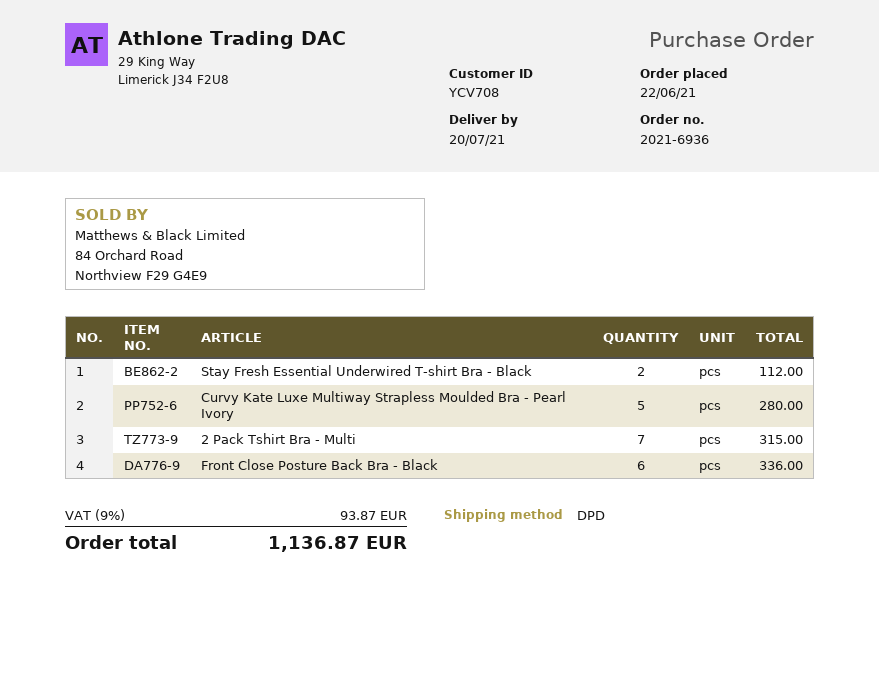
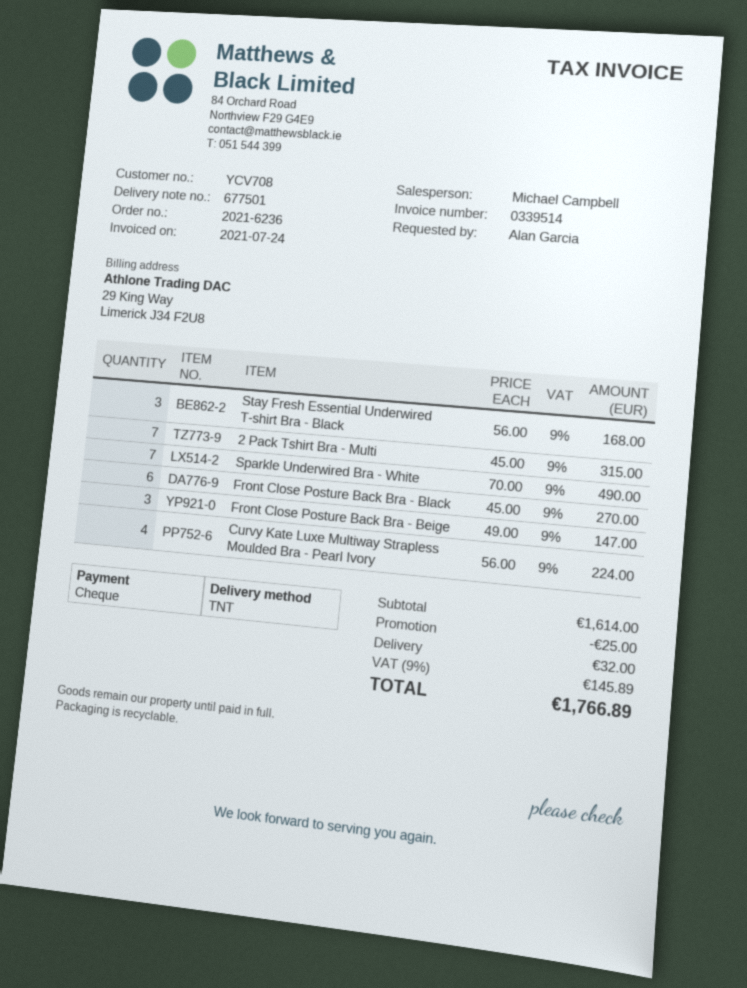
order number: 2021-6936 -> 2021-6236
shipping method: DPD -> TNT
Stay Fresh Essential Underwired T-shirt Bra - Black: 2 for 112.00 -> 3 for 168.00
Curvy Kate Luxe Multiway Strapless Moulded Bra - Pearl Ivory: 5 for 280.00 -> 4 for 224.00
Front Close Posture Back Bra - Black: 6 for 336.00 -> 6 for 270.00
Sparkle Underwired Bra - White: none -> 7 for 490.00
Front Close Posture Back Bra - Beige: none -> 3 for 147.00
discount: none -> 25.00
shipping: none -> 32.00
tax: 9% = 93.87 -> 9% = 145.89
total: 1136.87 -> 1766.89

